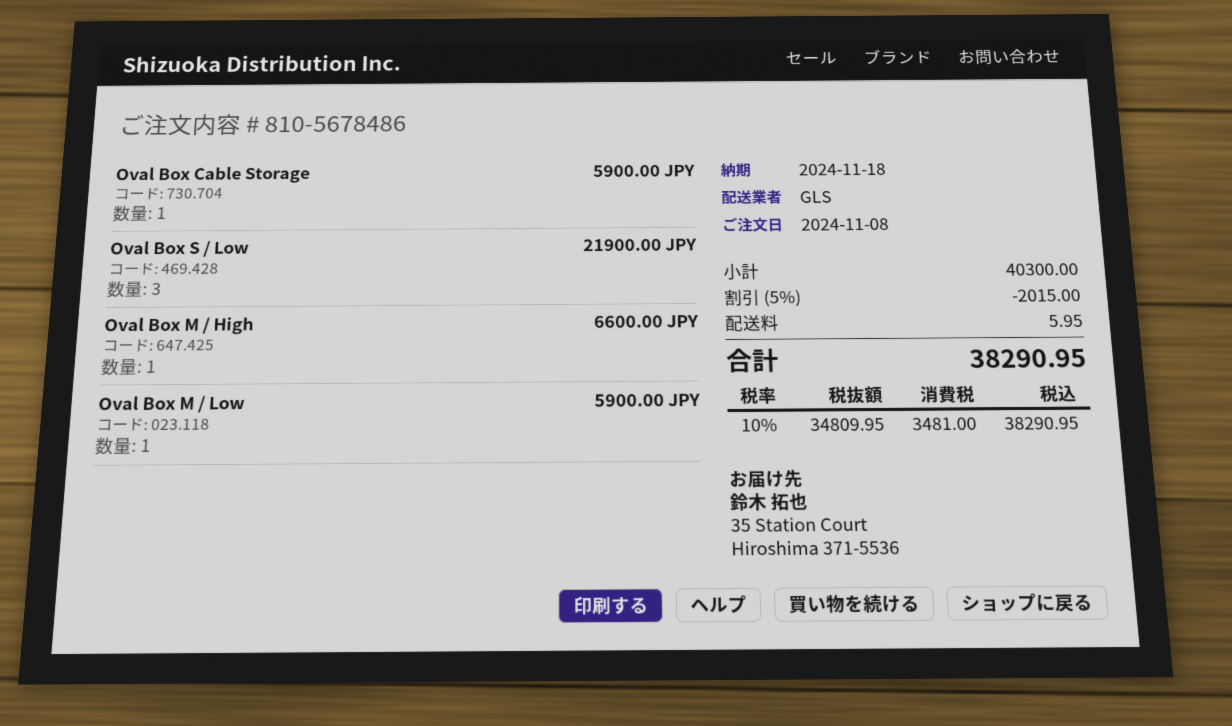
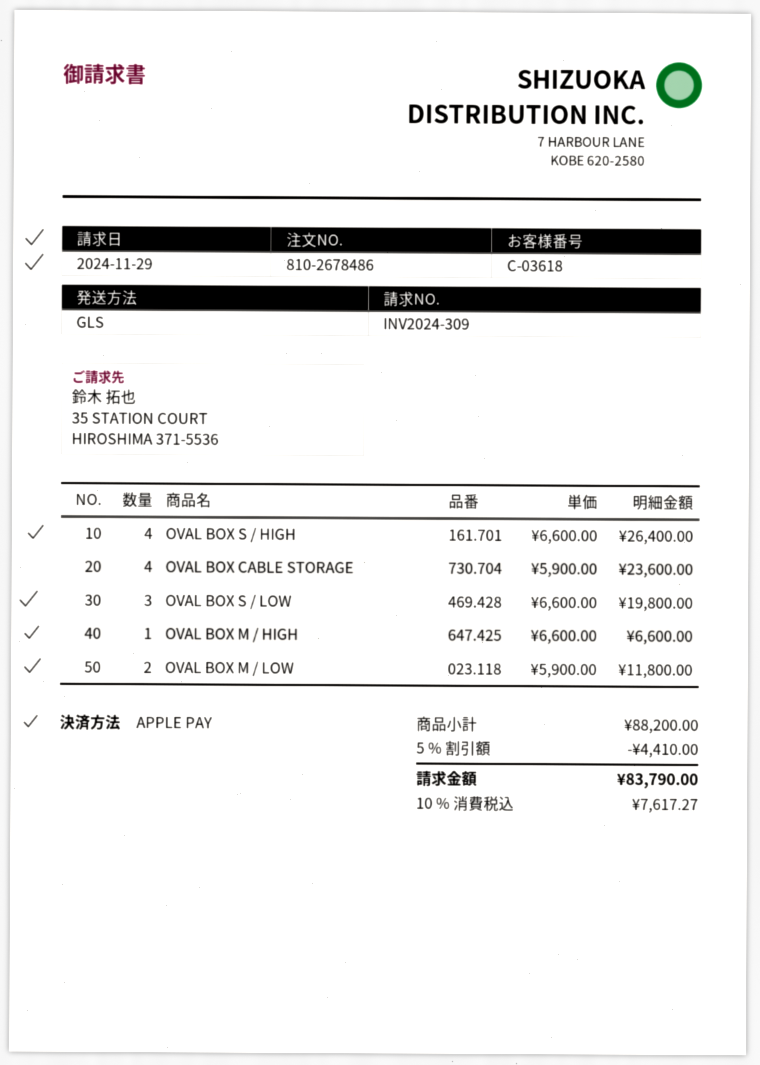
order number: 810-5678486 -> 810-2678486
Oval Box Cable Storage: 1 for 5900.00 -> 4 for 23600.00
Oval Box S / Low: 3 for 21900.00 -> 3 for 19800.00
Oval Box M / Low: 1 for 5900.00 -> 2 for 11800.00
OVAL BOX S / HIGH: none -> 4 for 26400.00
subtotal: 40300.00 -> 88200.00
discount: 5% = 2015.00 -> 5% = 4410.00
shipping: 5.95 -> none
tax: 10% = 3481.00 -> 10% = 7617.27
total: 38290.95 -> 83790.00

